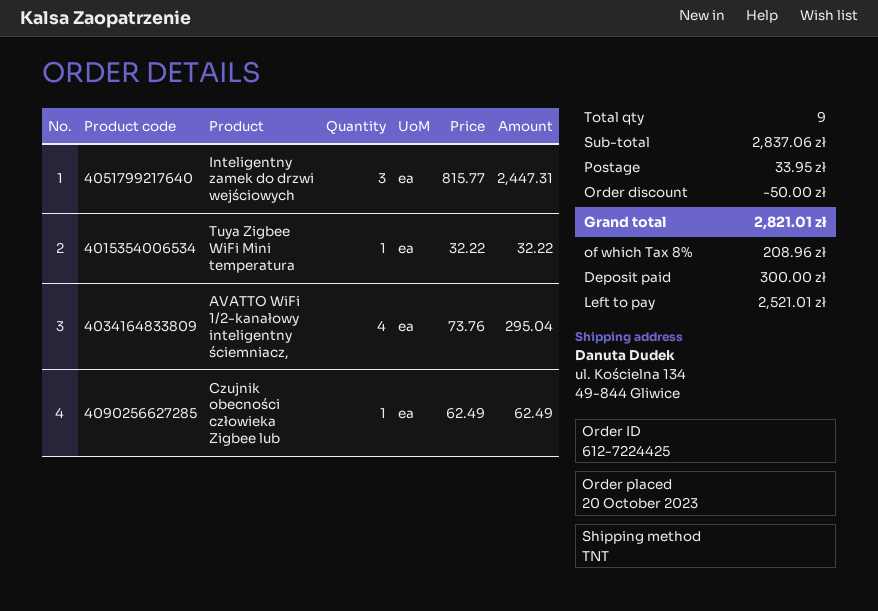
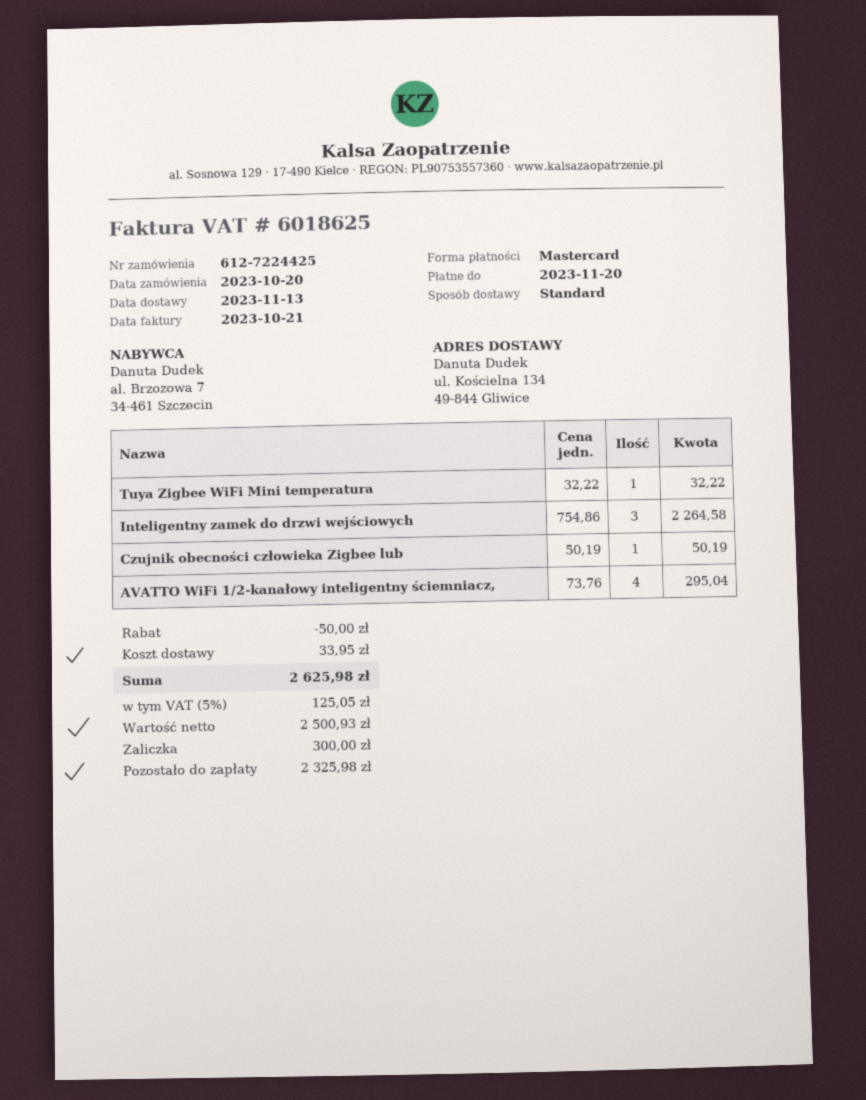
shipping method: TNT -> standard
Inteligentny zamek do drzwi wejściowych: 3 x 815.77 = 2447.31 -> 3 x 754.86 = 2264.58
Czujnik obecności człowieka Zigbee lub: 1 x 62.49 = 62.49 -> 1 x 50.19 = 50.19
tax: 8% = 208.96 -> 5% = 125.05
total: 2821.01 -> 2625.98
balance: 2521.01 -> 2325.98

